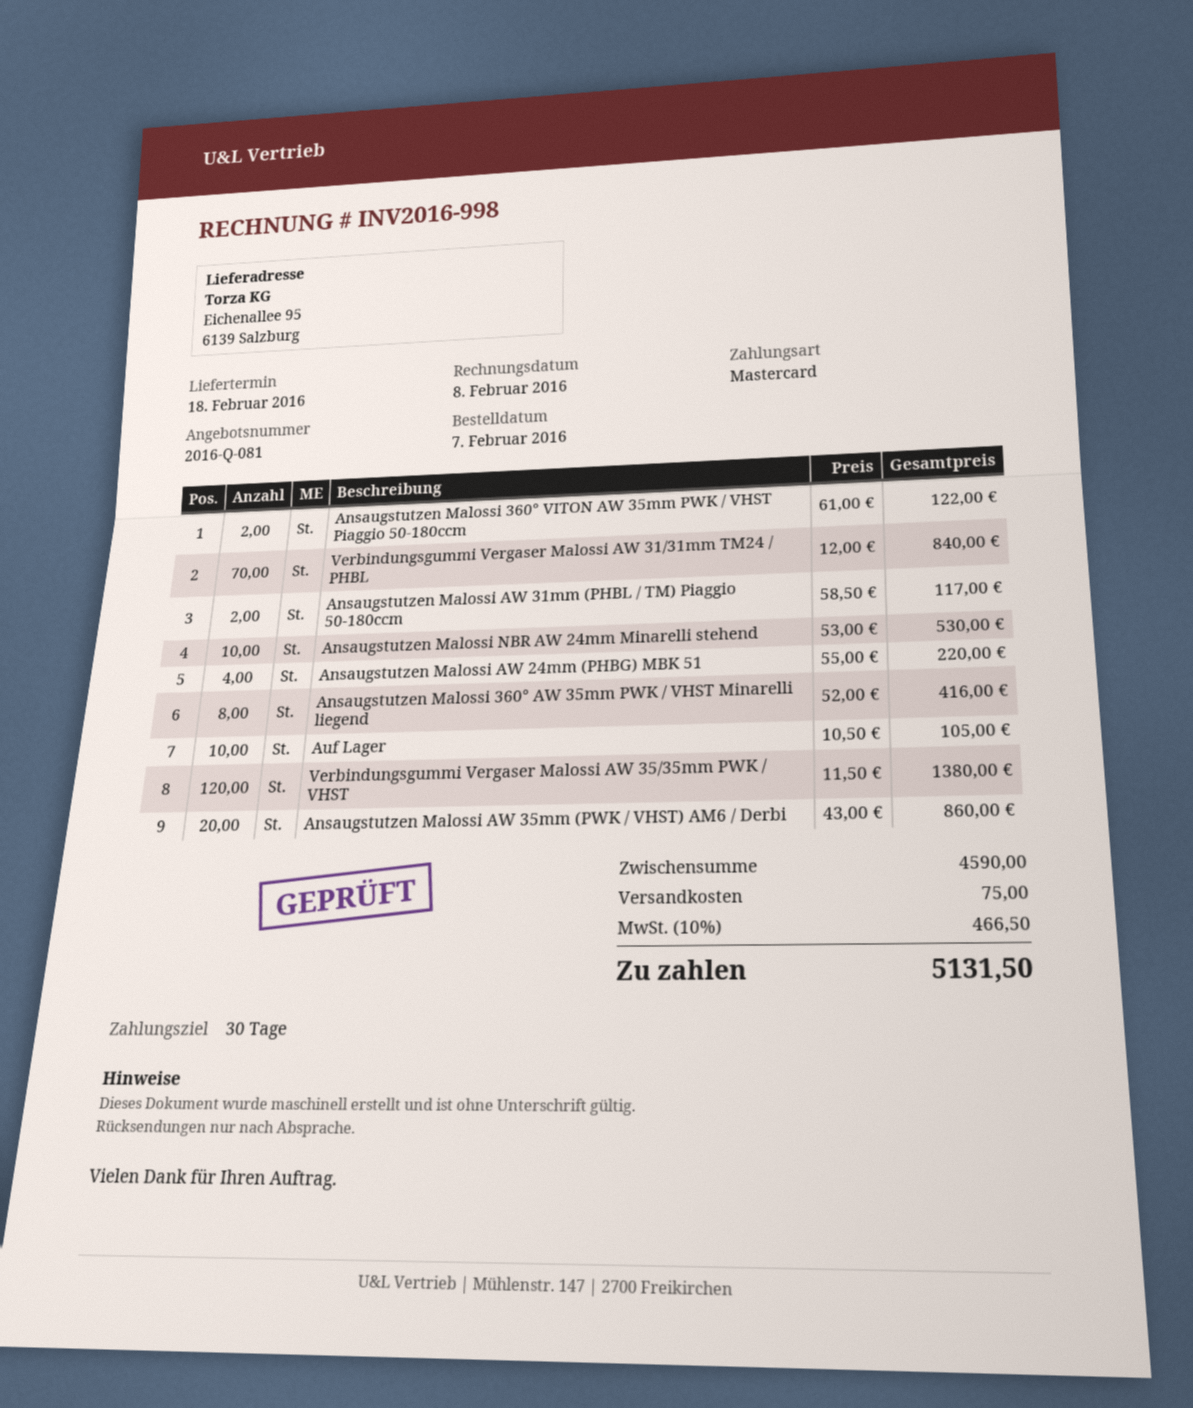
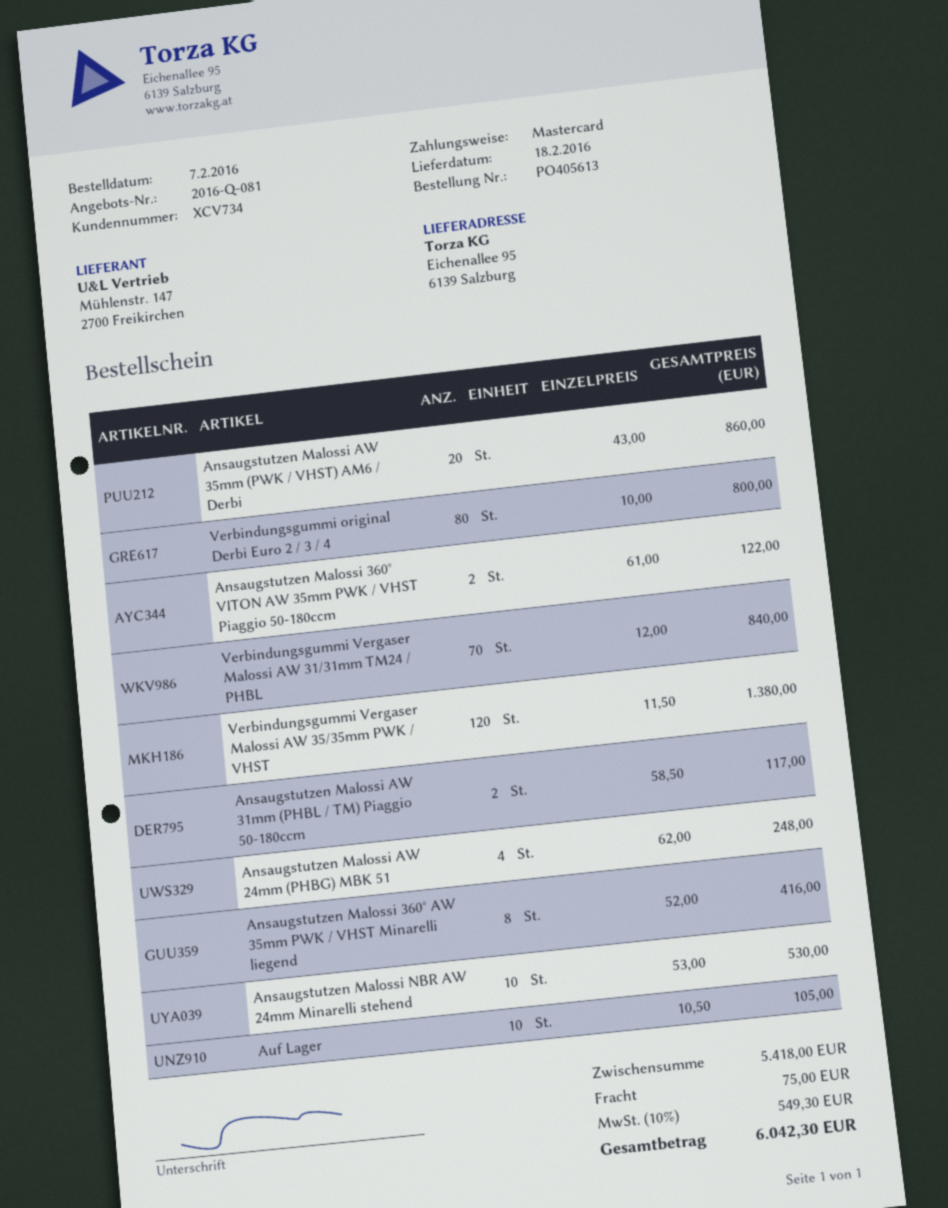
Ansaugstutzen Malossi AW 24mm (PHBG) MBK 51: 4 x 55.00 = 220.00 -> 4 x 62.00 = 248.00
Verbindungsgummi original Derbi Euro 2 / 3 / 4: none -> 80 x 10.00 = 800.00
subtotal: 4590.00 -> 5418.00
tax: 10% = 466.50 -> 10% = 549.30
total: 5131.50 -> 6042.30

